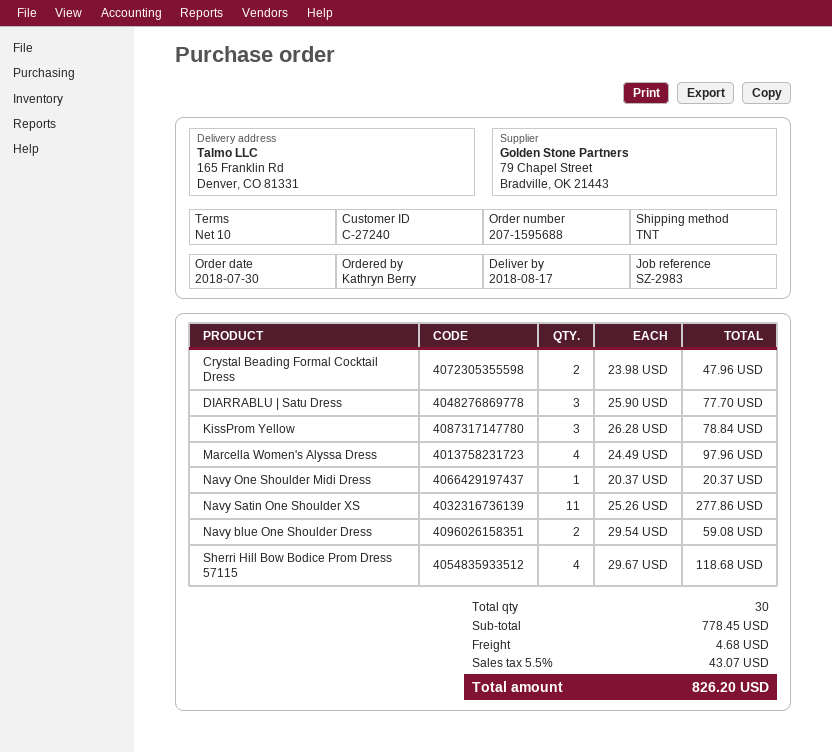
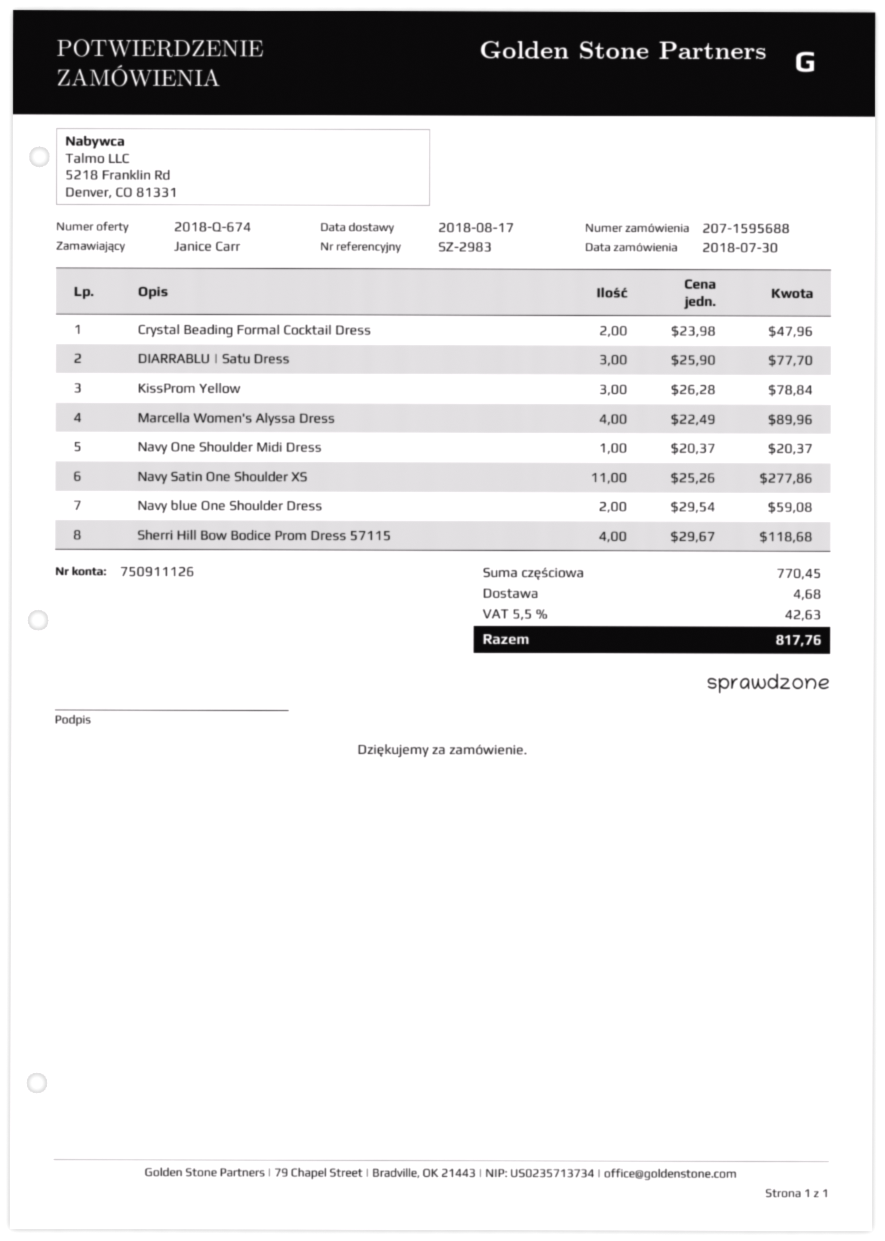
ordered by: Kathryn Berry -> Janice Carr
Marcella Women's Alyssa Dress: 4 x 24.49 = 97.96 -> 4 x 22.49 = 89.96
subtotal: 778.45 -> 770.45
tax: 5.5% = 43.07 -> 5.5% = 42.63
total: 826.20 -> 817.76

